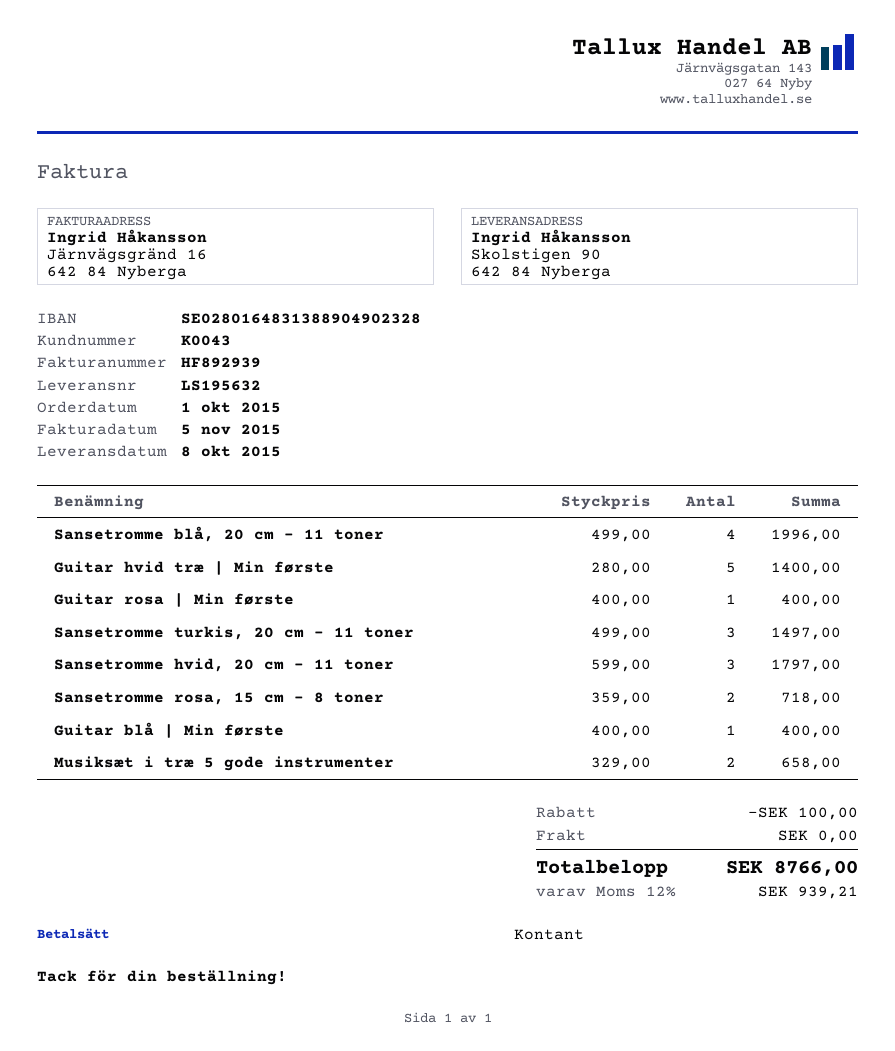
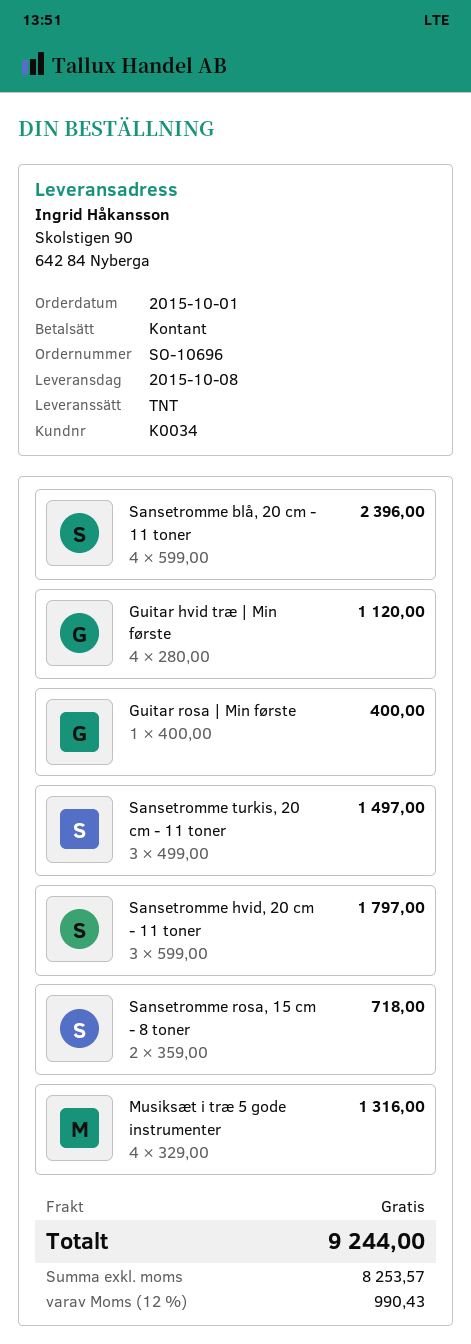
customer number: K0043 -> K0034
Sansetromme blå, 20 cm - 11 toner: 4 x 499.00 = 1996.00 -> 4 x 599.00 = 2396.00
Guitar hvid træ | Min første: 5 x 280.00 = 1400.00 -> 4 x 280.00 = 1120.00
Guitar blå | Min første: 1 x 400.00 = 400.00 -> none
Musiksæt i træ 5 gode instrumenter: 2 x 329.00 = 658.00 -> 4 x 329.00 = 1316.00
discount: 100.00 -> none
tax: 12% = 939.21 -> 12% = 990.43
total: 8766.00 -> 9244.00

